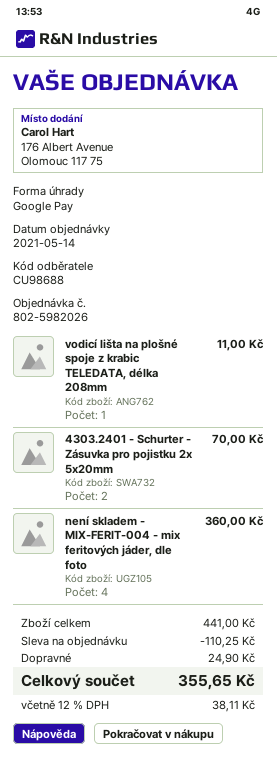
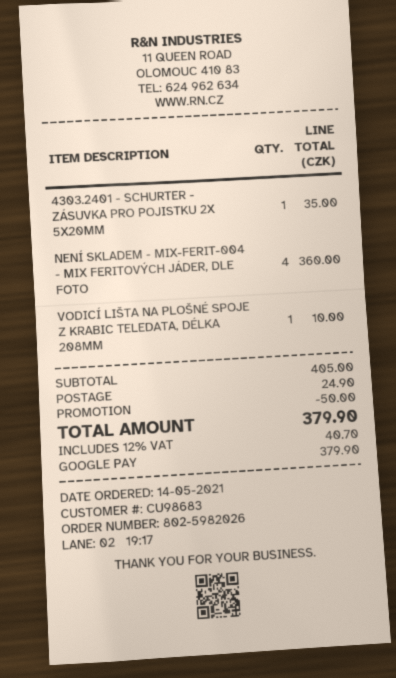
customer number: CU98688 -> CU98683
vodicí lišta na plošné spoje z krabic TELEDATA, délka 208mm: 1 for 11.00 -> 1 for 10.00
4303.2401 - Schurter - Zásuvka pro pojistku 2x 5x20mm: 2 for 70.00 -> 1 for 35.00
subtotal: 441.00 -> 405.00
discount: 110.25 -> 50.00
tax: 12% = 38.11 -> 12% = 40.70
total: 355.65 -> 379.90

